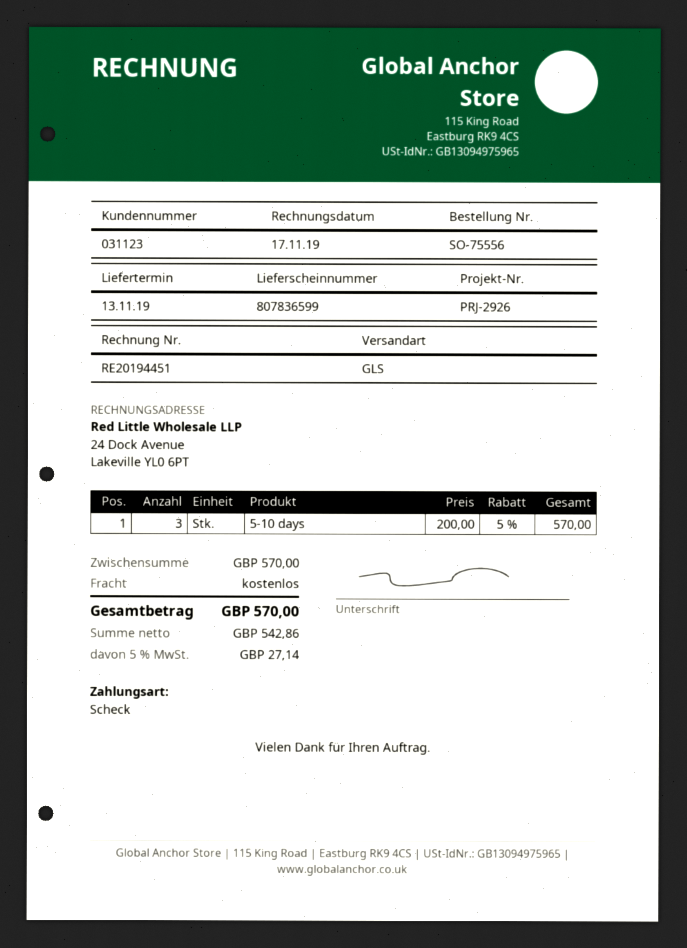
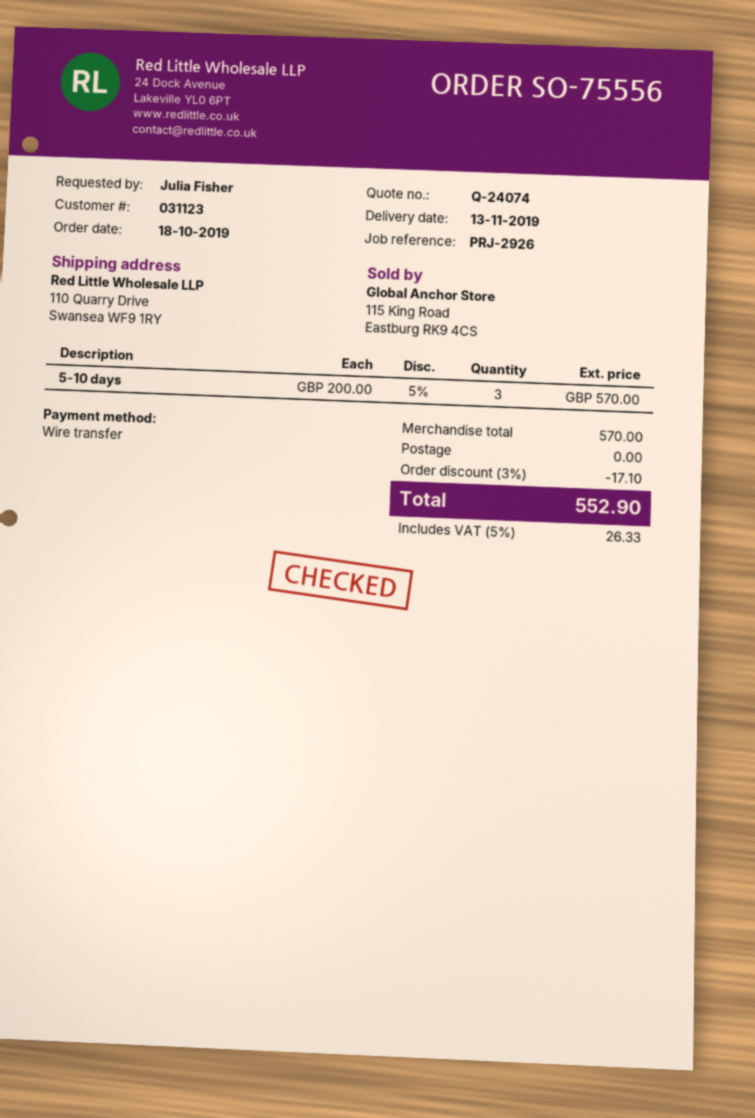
payment method: cheque -> bank transfer
discount: none -> 3% = 17.10
tax: 5% = 27.14 -> 5% = 26.33
total: 570.00 -> 552.90

